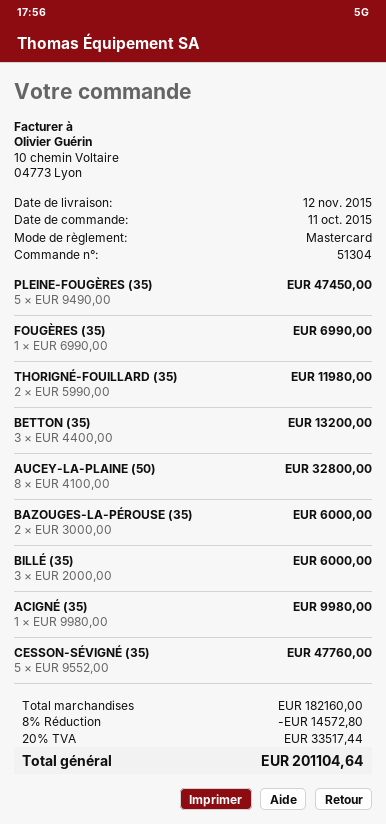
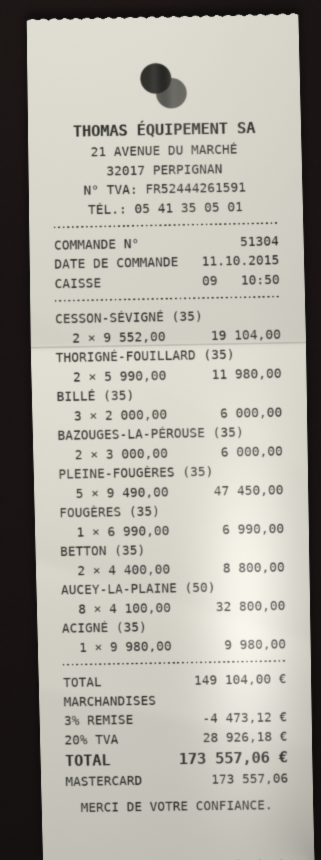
BETTON (35): 3 x 4400.00 = 13200.00 -> 2 x 4400.00 = 8800.00
CESSON-SÉVIGNÉ (35): 5 x 9552.00 = 47760.00 -> 2 x 9552.00 = 19104.00
subtotal: 182160.00 -> 149104.00
discount: 8% = 14572.80 -> 3% = 4473.12
tax: 20% = 33517.44 -> 20% = 28926.18
total: 201104.64 -> 173557.06

